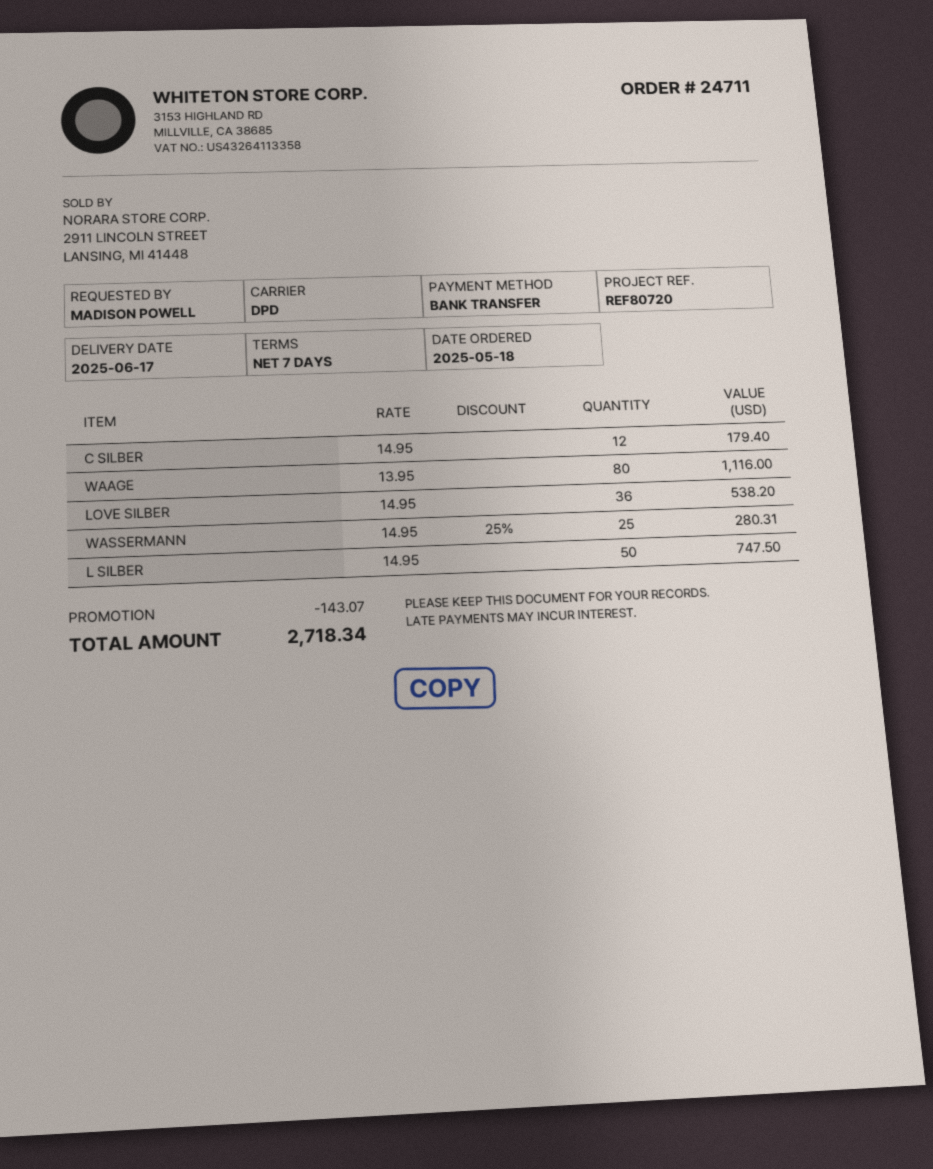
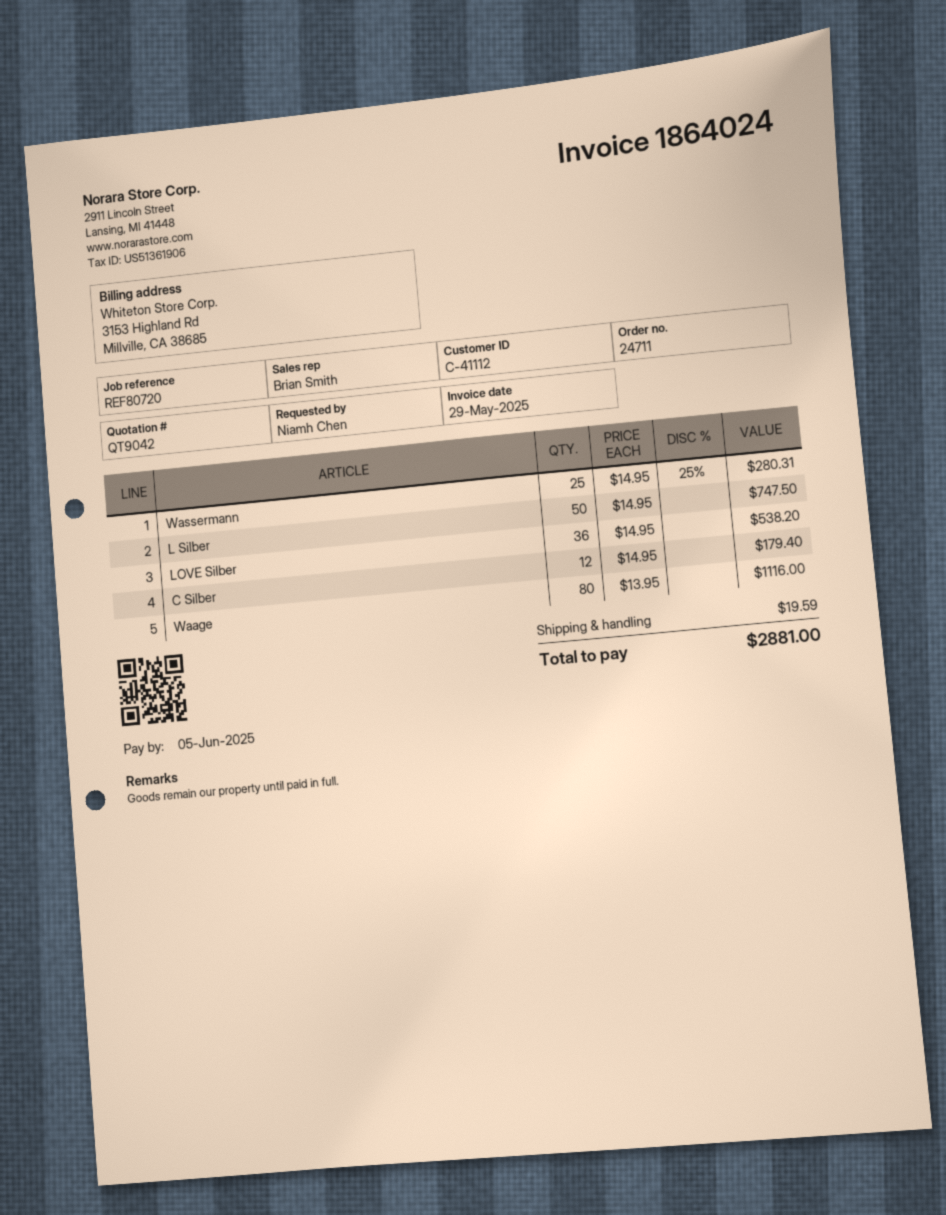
ordered by: MADISON POWELL -> Niamh Chen
discount: 143.07 -> none
shipping: none -> 19.59
total: 2718.34 -> 2881.00

